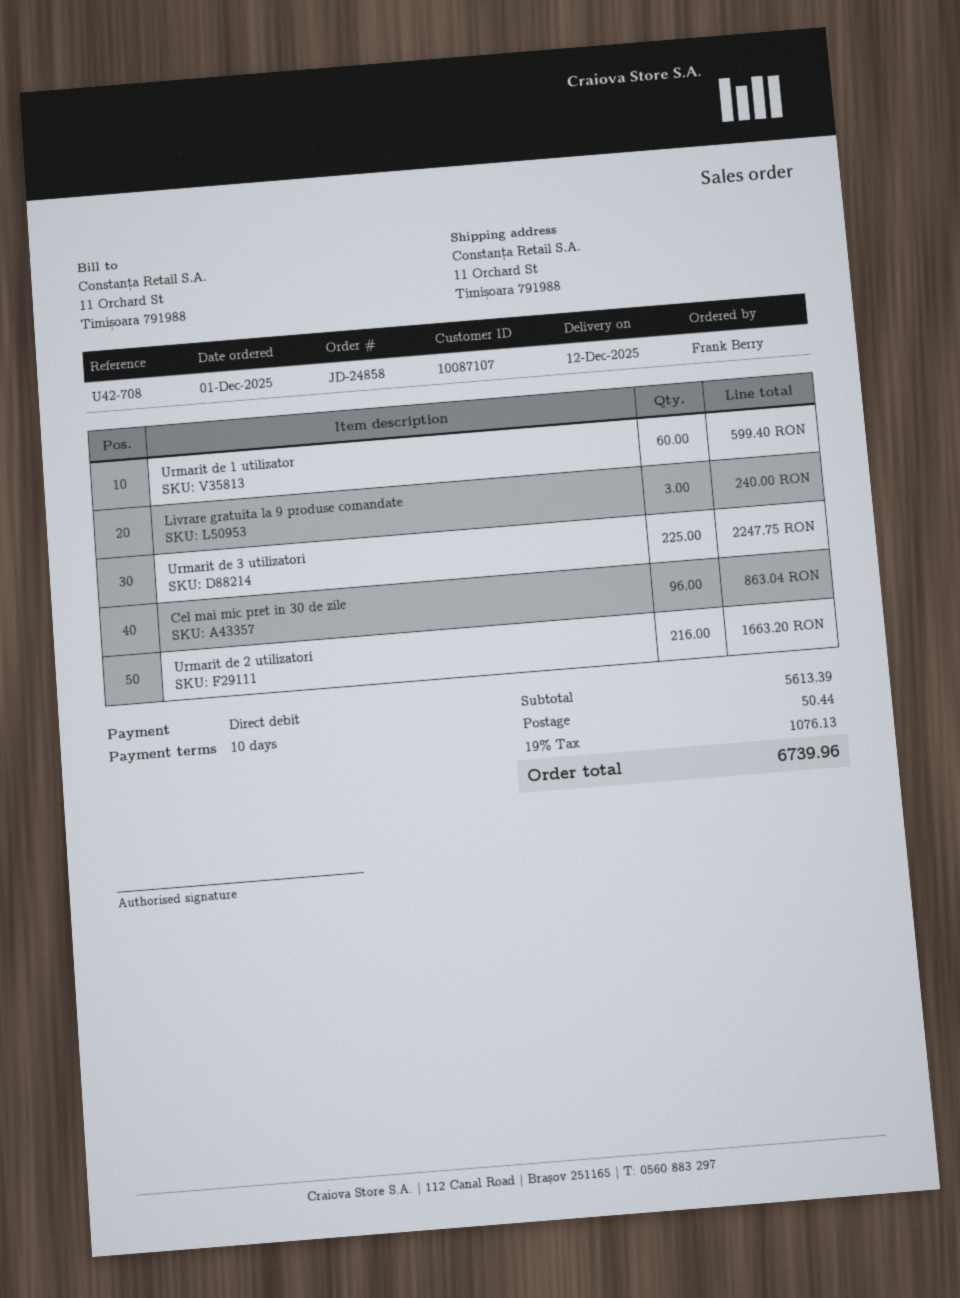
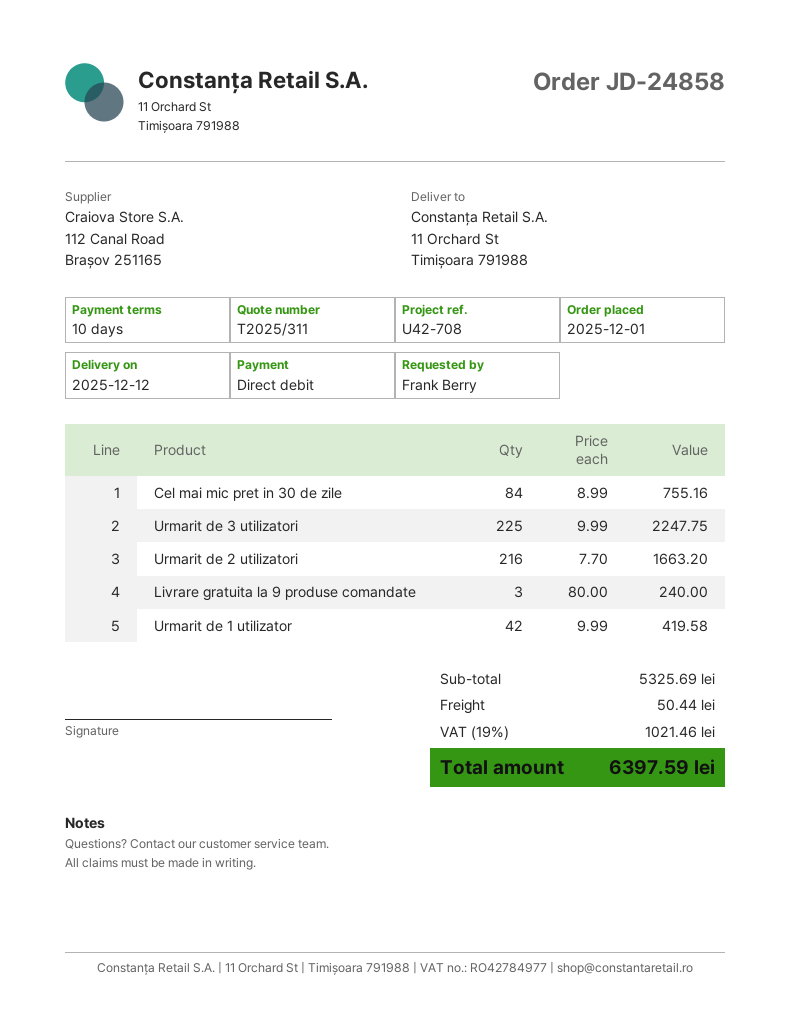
Urmarit de 1 utilizator: 60 for 599.40 -> 42 for 419.58
Cel mai mic pret in 30 de zile: 96 for 863.04 -> 84 for 755.16
subtotal: 5613.39 -> 5325.69
tax: 19% = 1076.13 -> 19% = 1021.46
total: 6739.96 -> 6397.59

